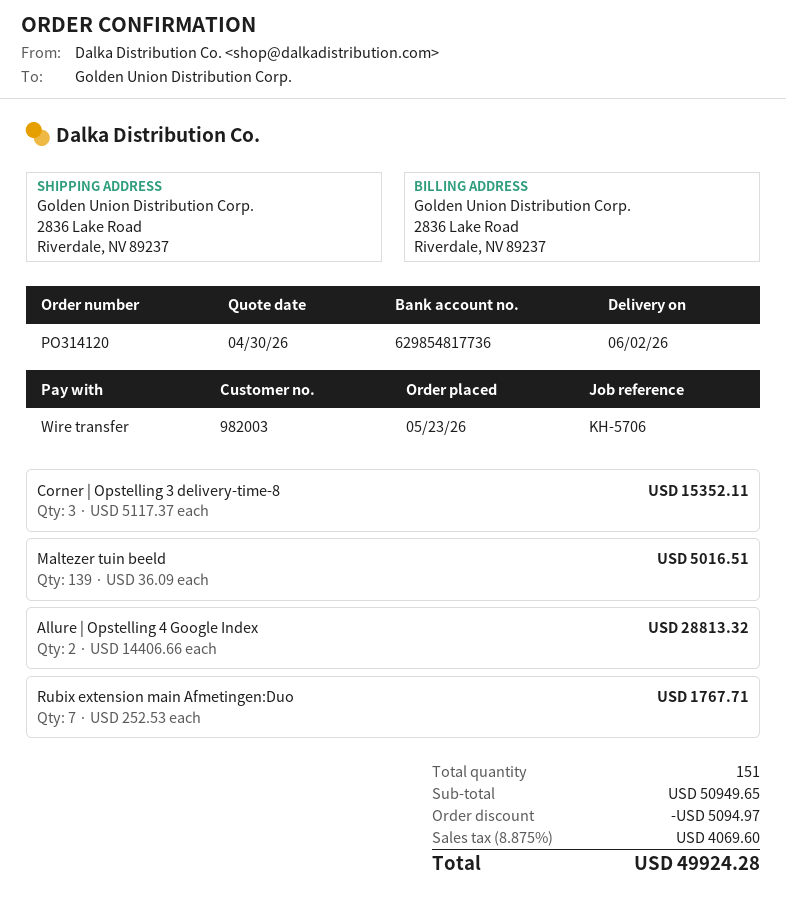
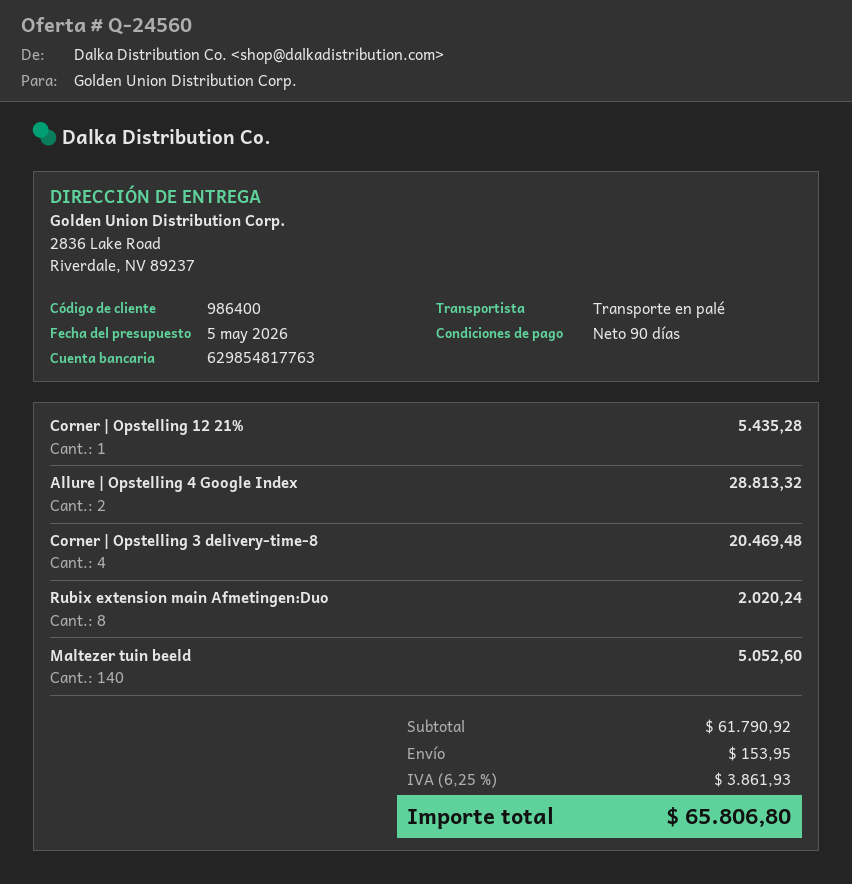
quote date: 2026-04-30 -> 2026-05-05
customer number: 982003 -> 986400
bank account: 629854817736 -> 629854817763
Corner | Opstelling 3 delivery-time-8: 3 for 15352.11 -> 4 for 20469.48
Maltezer tuin beeld: 139 for 5016.51 -> 140 for 5052.60
Rubix extension main Afmetingen:Duo: 7 for 1767.71 -> 8 for 2020.24
Corner | Opstelling 12 21%: none -> 1 for 5435.28
subtotal: 50949.65 -> 61790.92
discount: 5094.97 -> none
shipping: none -> 153.95
tax: 8.875% = 4069.60 -> 6.25% = 3861.93
total: 49924.28 -> 65806.80

